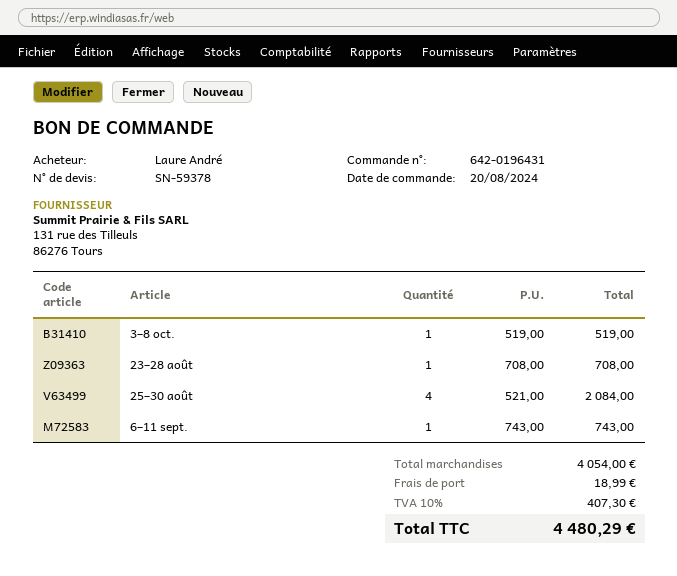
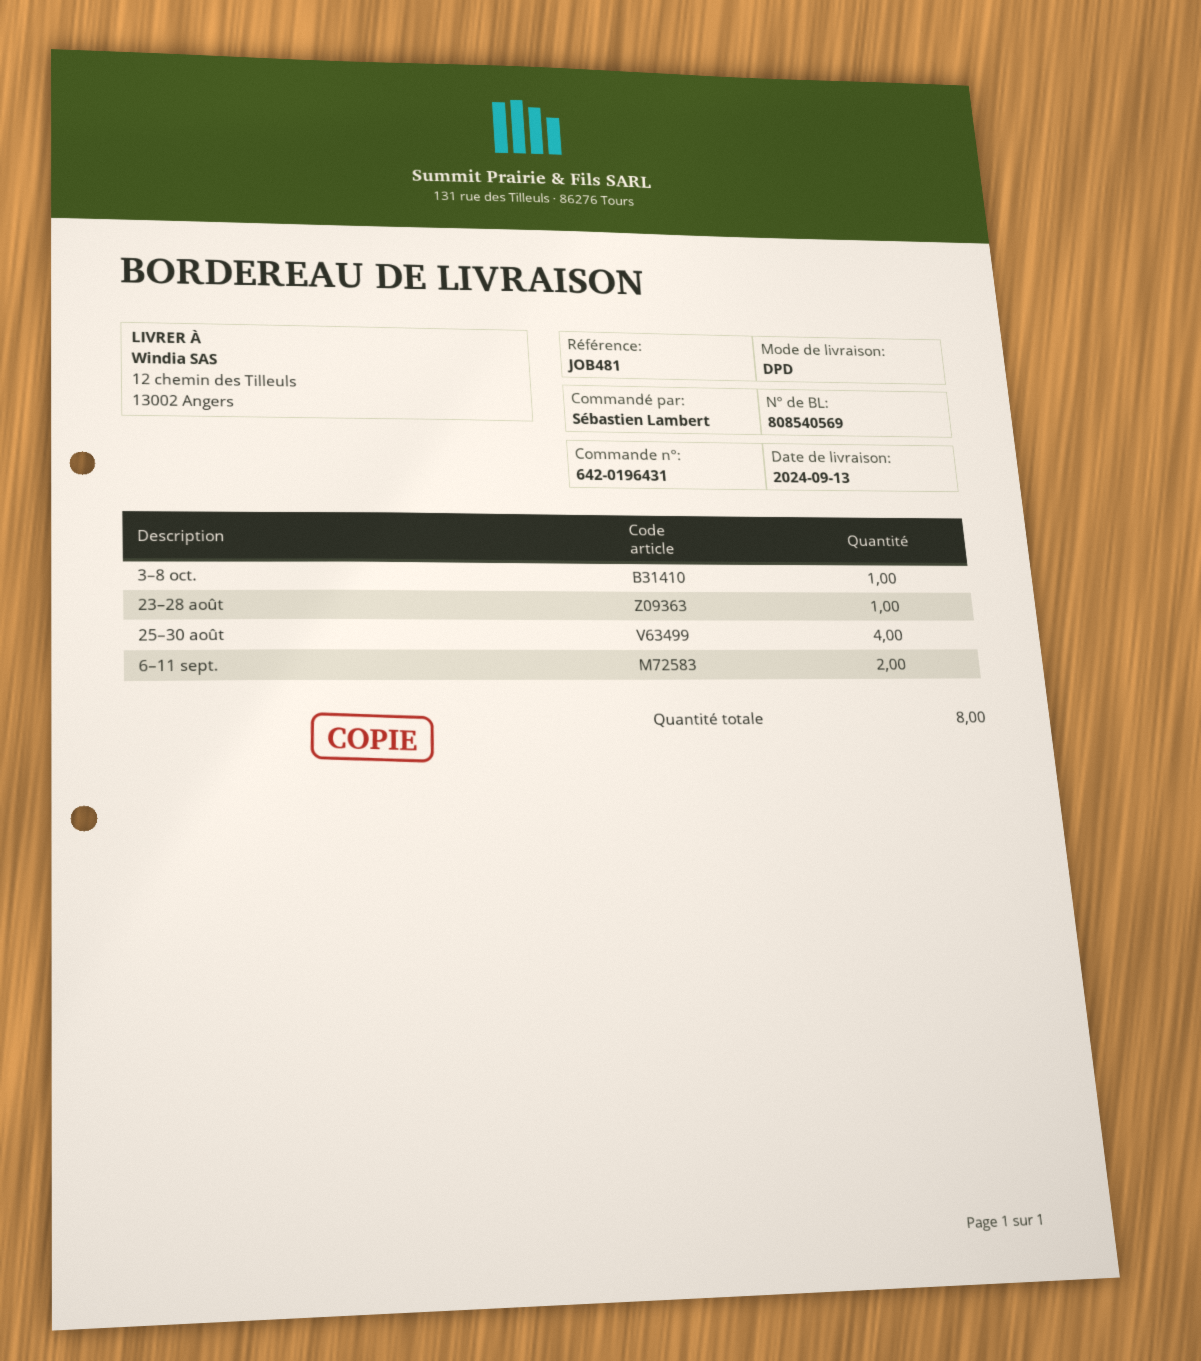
ordered by: Laure André -> Sébastien Lambert
6–11 sept.: 1 -> 2

